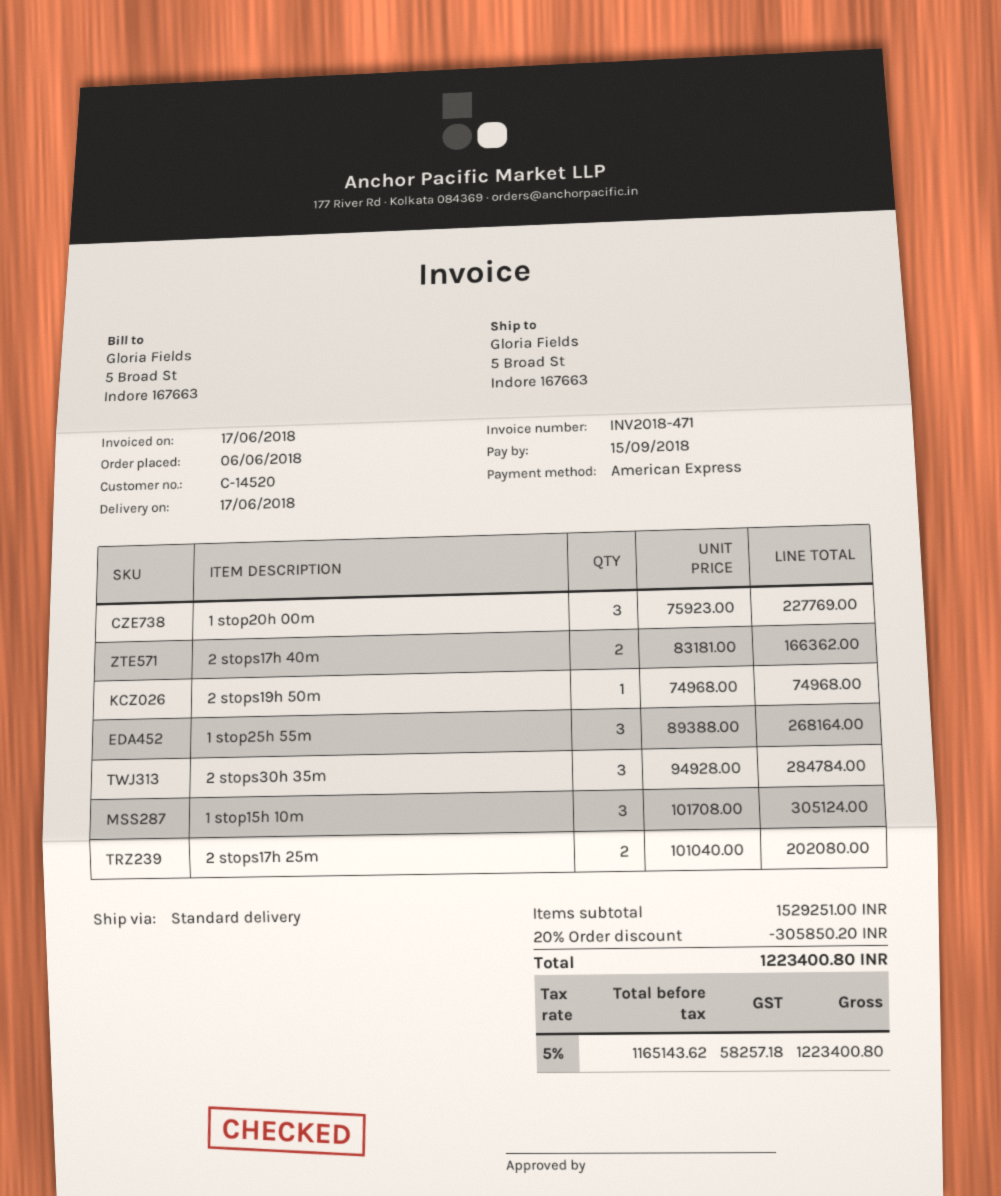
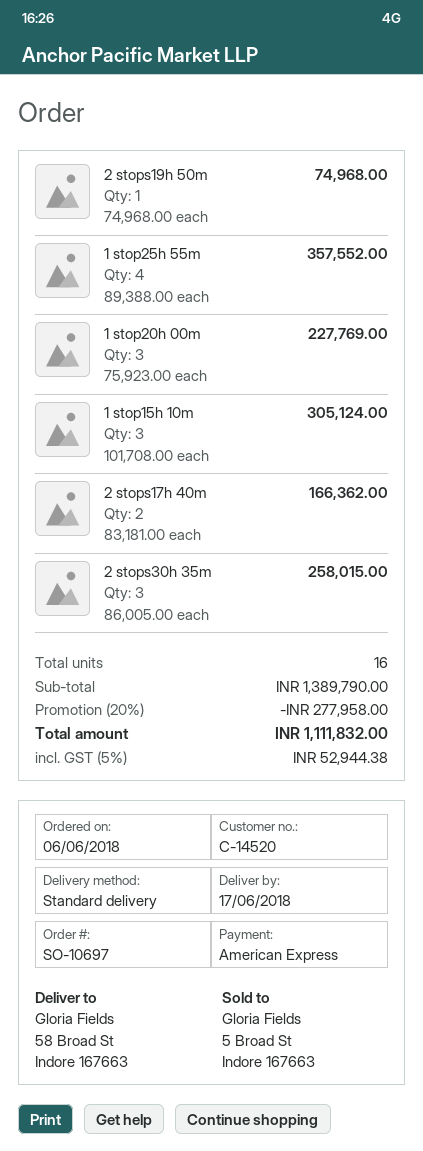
ship to: 5 Broad St, Indore 167663 -> 58 Broad St, Indore 167663
1 stop25h 55m: 3 x 89388.00 = 268164.00 -> 4 x 89388.00 = 357552.00
2 stops30h 35m: 3 x 94928.00 = 284784.00 -> 3 x 86005.00 = 258015.00
2 stops17h 25m: 2 x 101040.00 = 202080.00 -> none
subtotal: 1529251.00 -> 1389790.00
discount: 20% = 305850.20 -> 20% = 277958.00
tax: 5% = 58257.18 -> 5% = 52944.38
total: 1223400.80 -> 1111832.00

